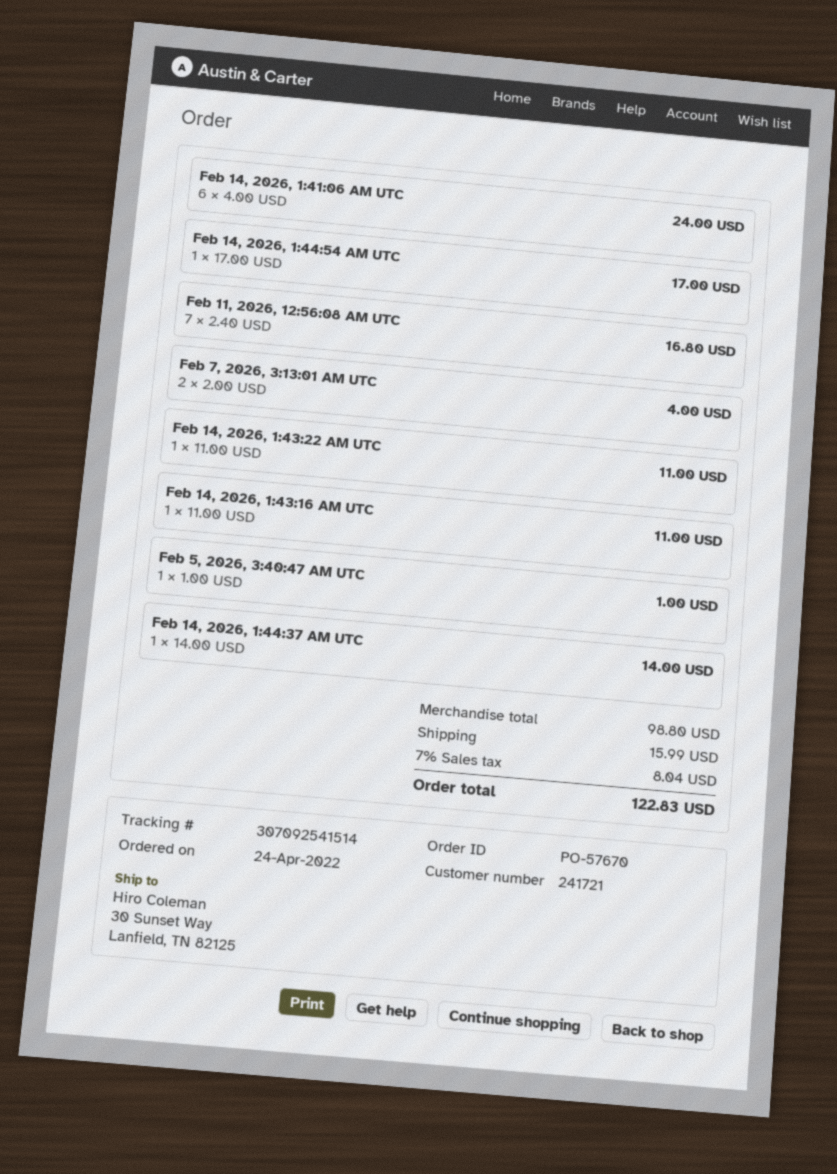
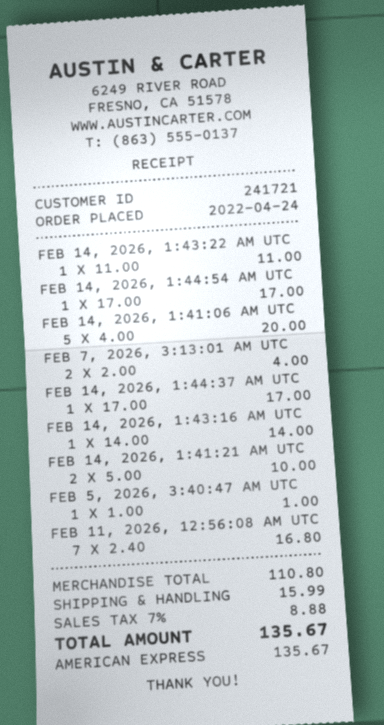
Feb 14, 2026, 1:41:06 AM UTC: 6 x 4.00 = 24.00 -> 5 x 4.00 = 20.00
Feb 14, 2026, 1:43:16 AM UTC: 1 x 11.00 = 11.00 -> 1 x 14.00 = 14.00
Feb 14, 2026, 1:44:37 AM UTC: 1 x 14.00 = 14.00 -> 1 x 17.00 = 17.00
FEB 14, 2026, 1:41:21 AM UTC: none -> 2 x 5.00 = 10.00
subtotal: 98.80 -> 110.80
tax: 7% = 8.04 -> 7% = 8.88
total: 122.83 -> 135.67

